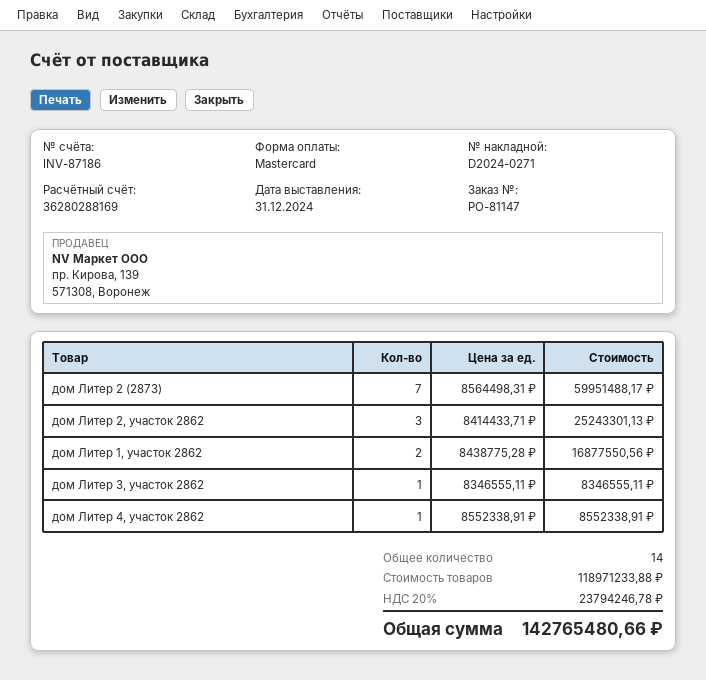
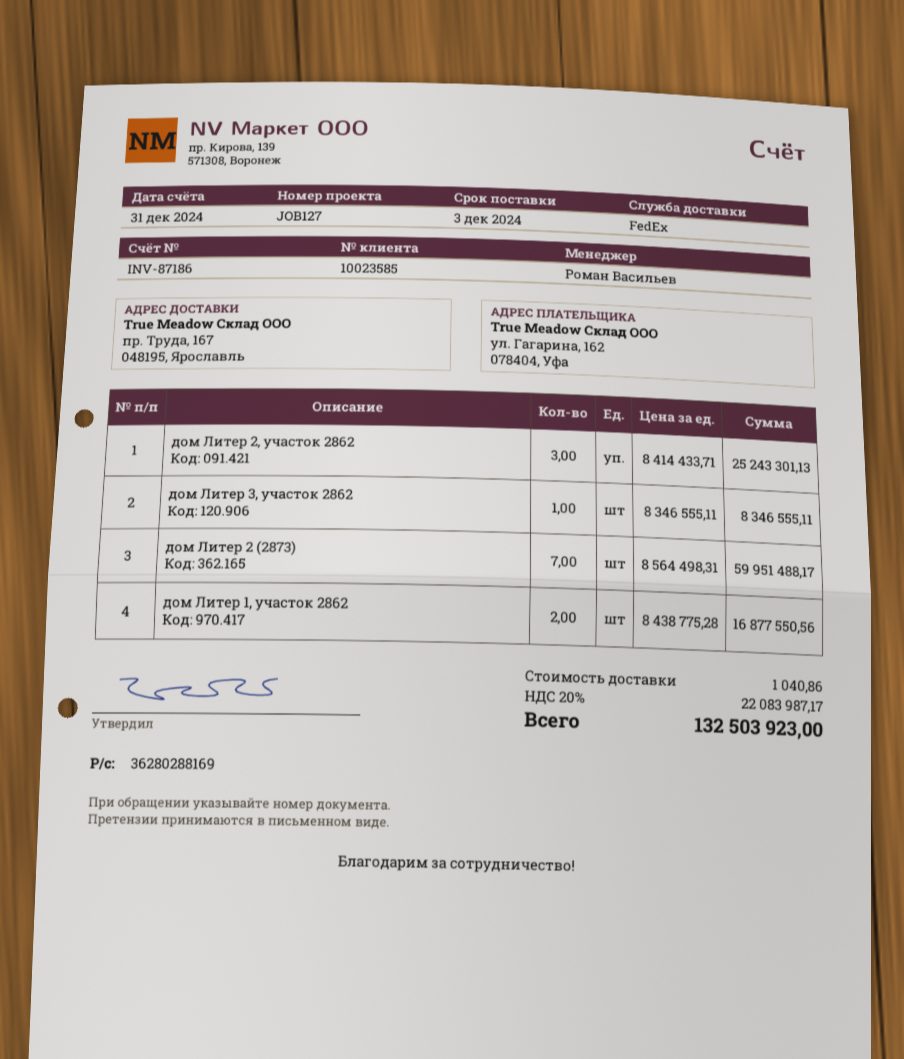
дом Литер 4, участок 2862: 1 x 8552338.91 = 8552338.91 -> none
shipping: none -> 1040.86
tax: 20% = 23794246.78 -> 20% = 22083987.17
total: 142765480.66 -> 132503923.00

